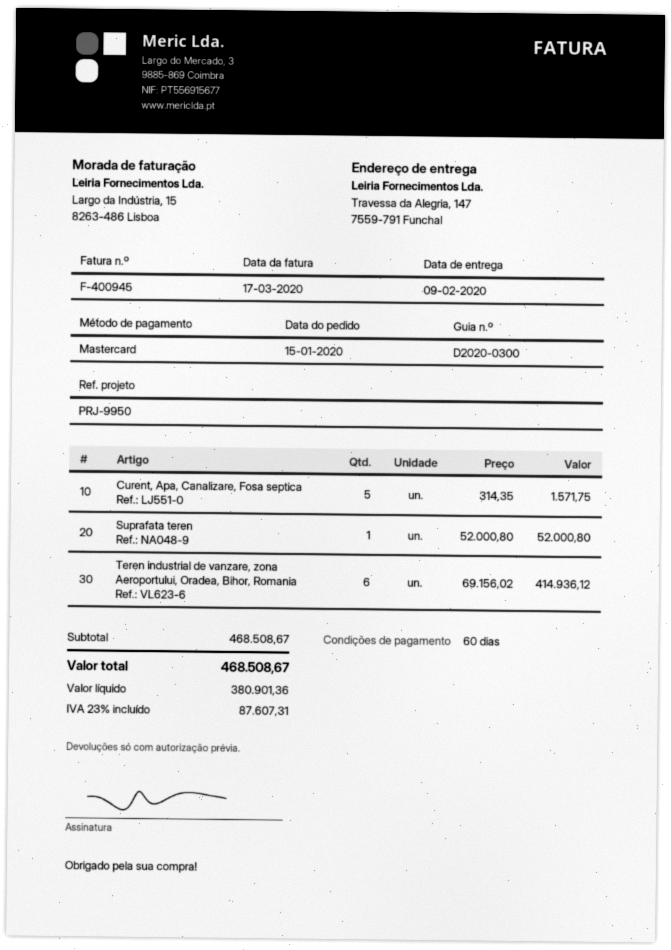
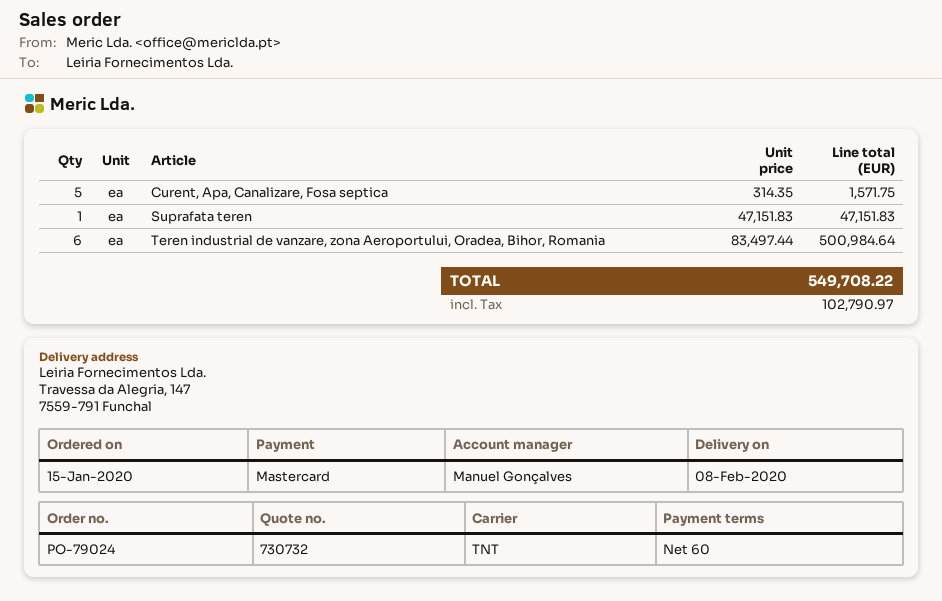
delivery date: 2020-02-09 -> 2020-02-08
Suprafata teren: 1 x 52000.80 = 52000.80 -> 1 x 47151.83 = 47151.83
Teren industrial de vanzare, zona Aeroportului, Oradea, Bihor, Romania: 6 x 69156.02 = 414936.12 -> 6 x 83497.44 = 500984.64
tax: 87607.31 -> 102790.97
total: 468508.67 -> 549708.22

